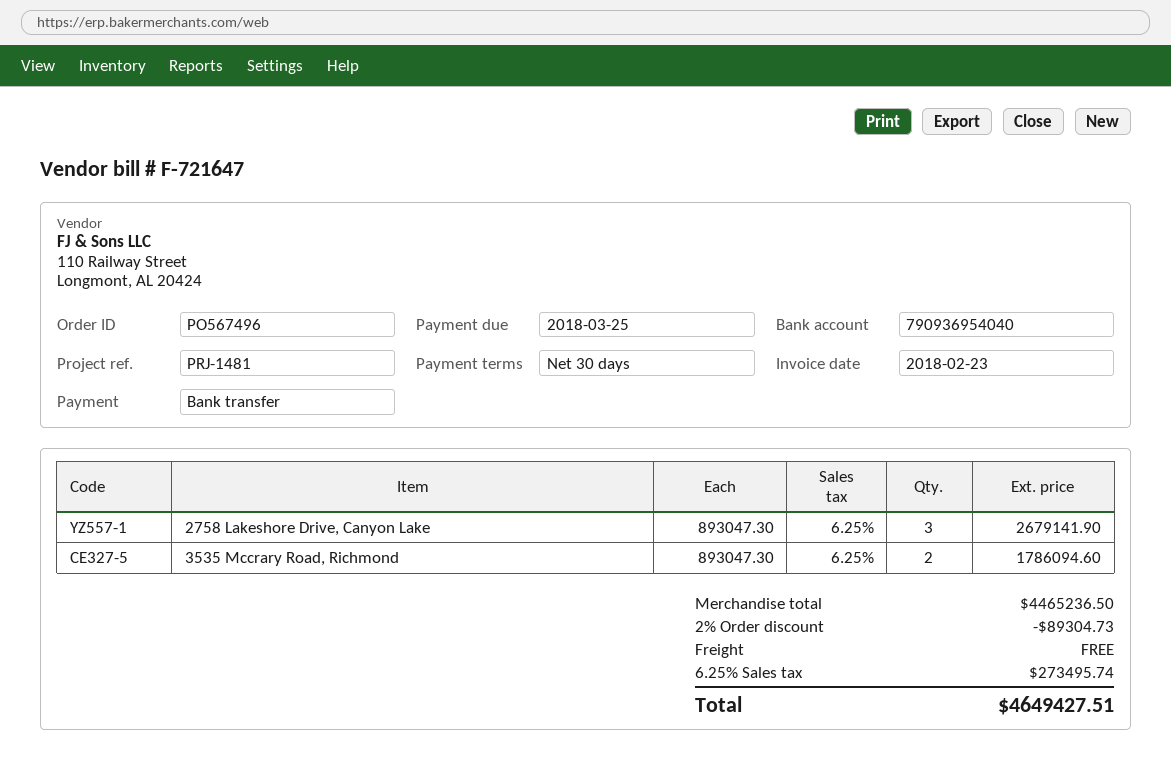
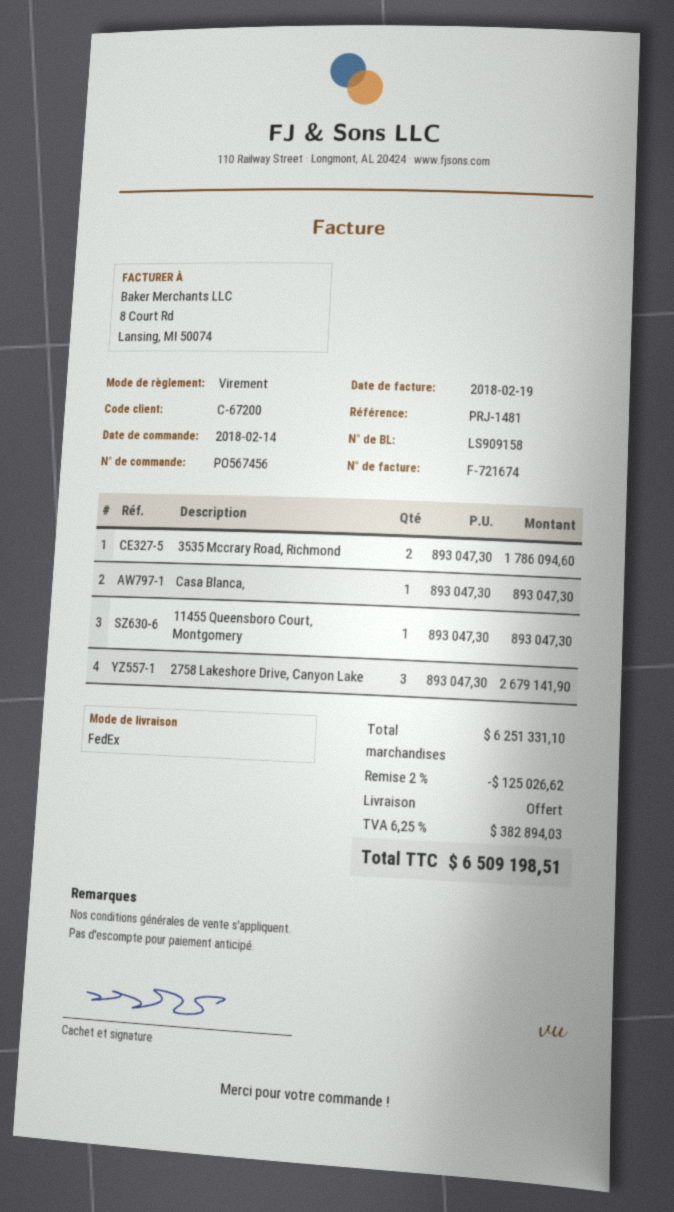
order number: PO567496 -> PO567456
invoice number: F-721647 -> F-721674
invoice date: 2018-02-23 -> 2018-02-19
Casa Blanca,: none -> 1 x 893047.30 = 893047.30
11455 Queensboro Court, Montgomery: none -> 1 x 893047.30 = 893047.30
subtotal: 4465236.50 -> 6251331.10
discount: 2% = 89304.73 -> 2% = 125026.62
tax: 6.25% = 273495.74 -> 6.25% = 382894.03
total: 4649427.51 -> 6509198.51

